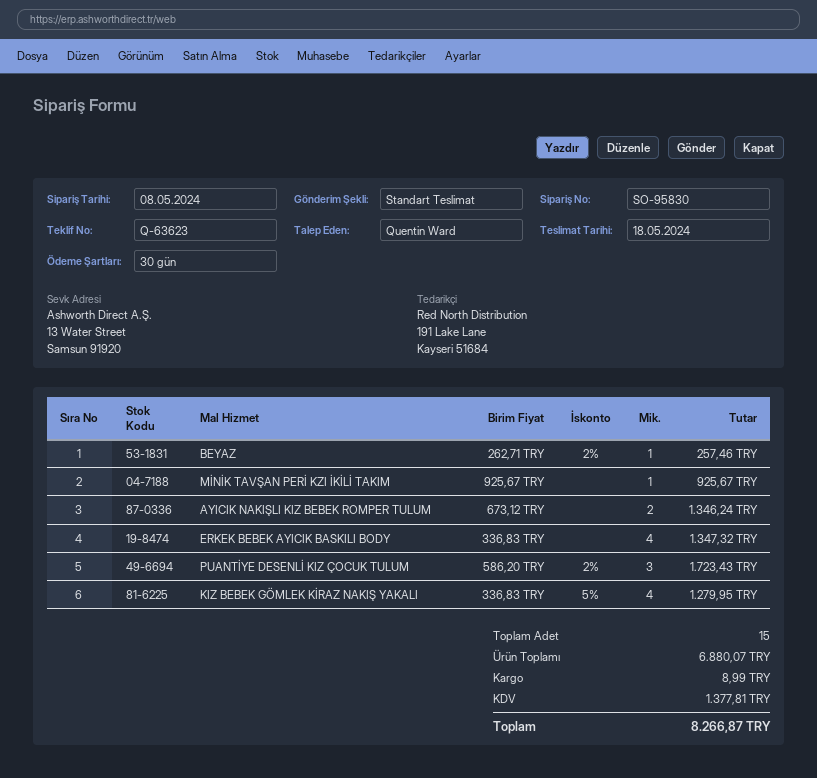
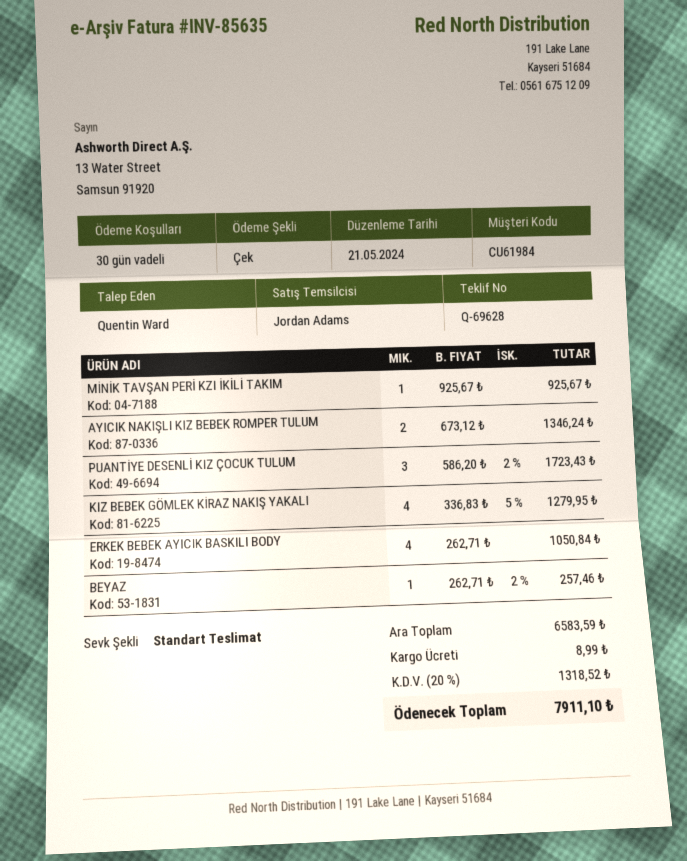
quote number: Q-63623 -> Q-69628
ERKEK BEBEK AYICIK BASKILI BODY: 4 x 336.83 = 1347.32 -> 4 x 262.71 = 1050.84
subtotal: 6880.07 -> 6583.59
tax: 1377.81 -> 1318.52
total: 8266.87 -> 7911.10

